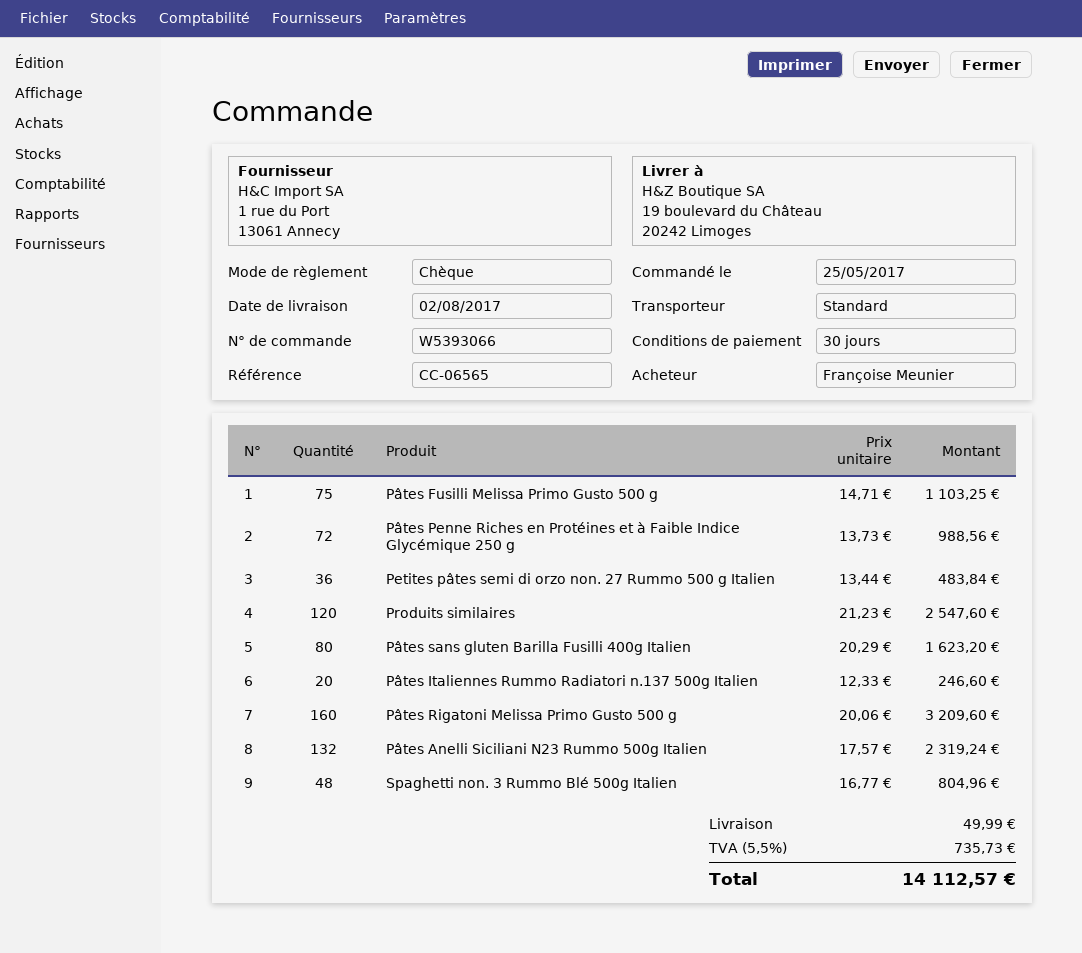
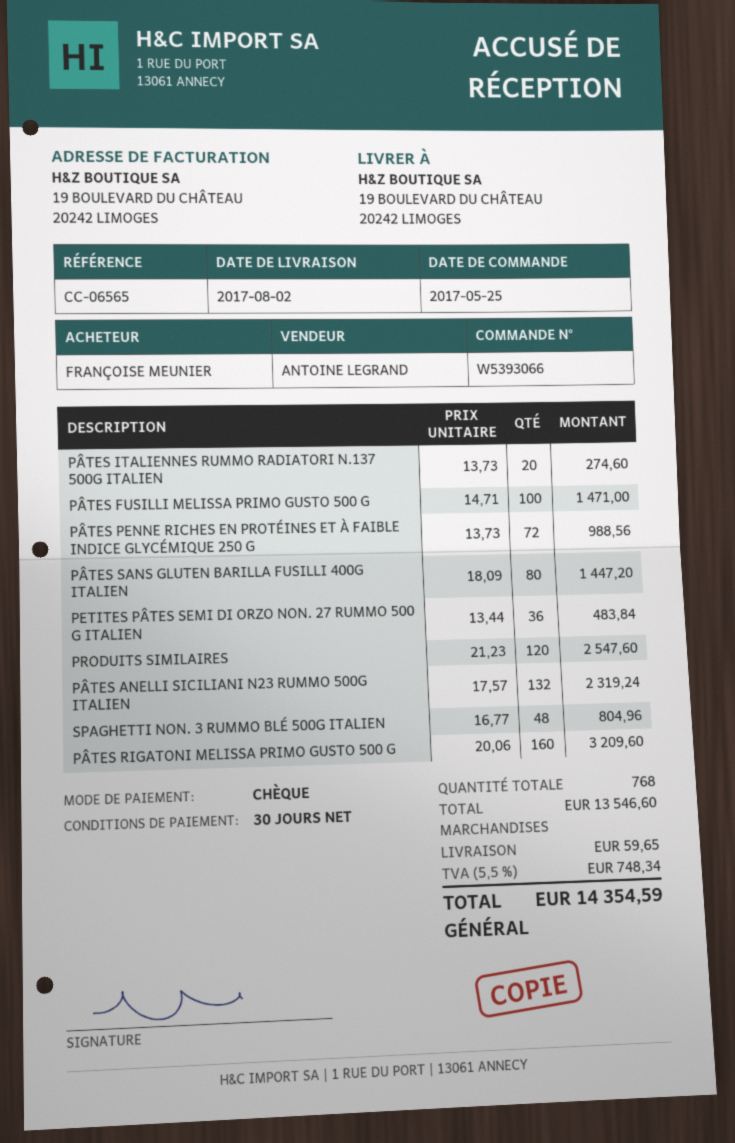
Pâtes Fusilli Melissa Primo Gusto 500 g: 75 x 14.71 = 1103.25 -> 100 x 14.71 = 1471.00
Pâtes sans gluten Barilla Fusilli 400g Italien: 80 x 20.29 = 1623.20 -> 80 x 18.09 = 1447.20
Pâtes Italiennes Rummo Radiatori n.137 500g Italien: 20 x 12.33 = 246.60 -> 20 x 13.73 = 274.60
shipping: 49.99 -> 59.65
tax: 5.5% = 735.73 -> 5.5% = 748.34
total: 14112.57 -> 14354.59

